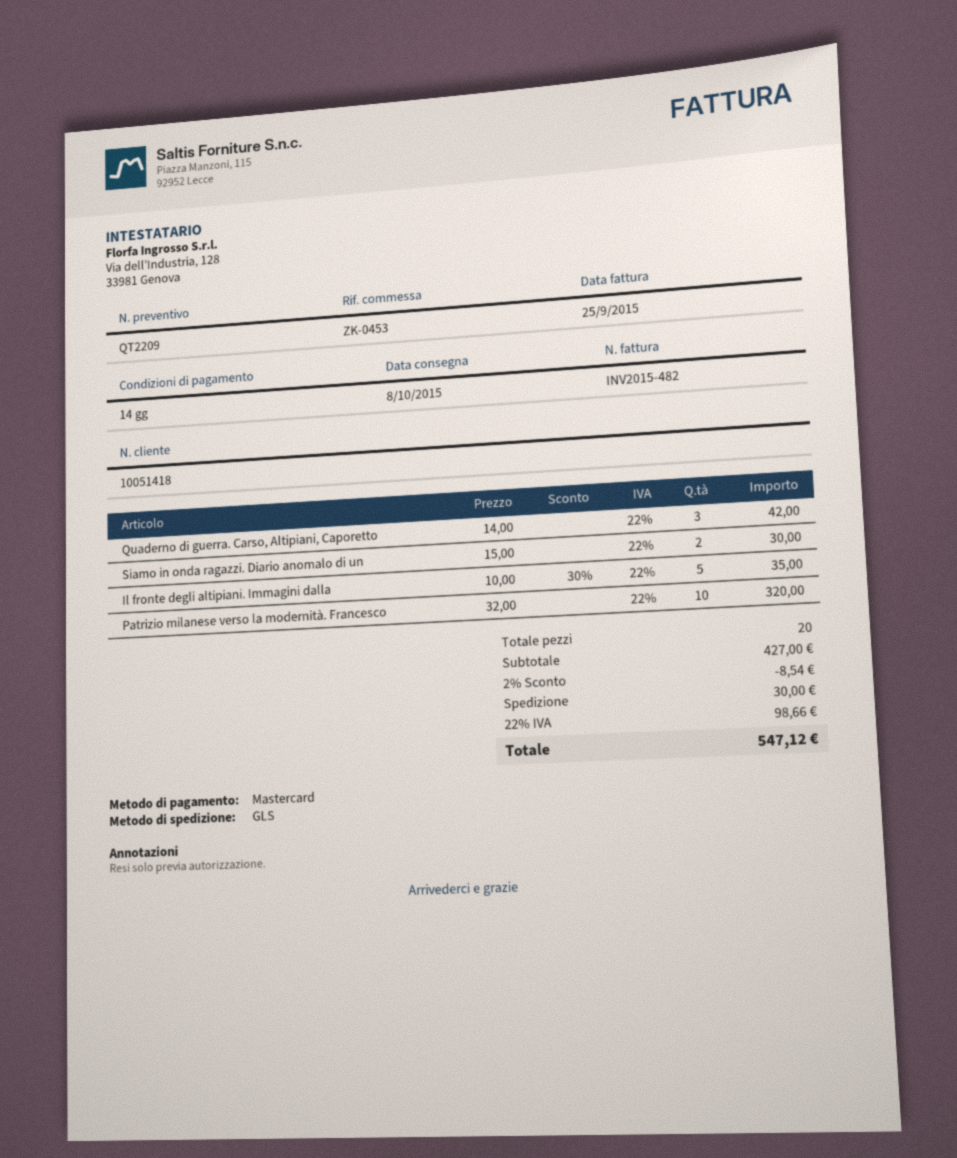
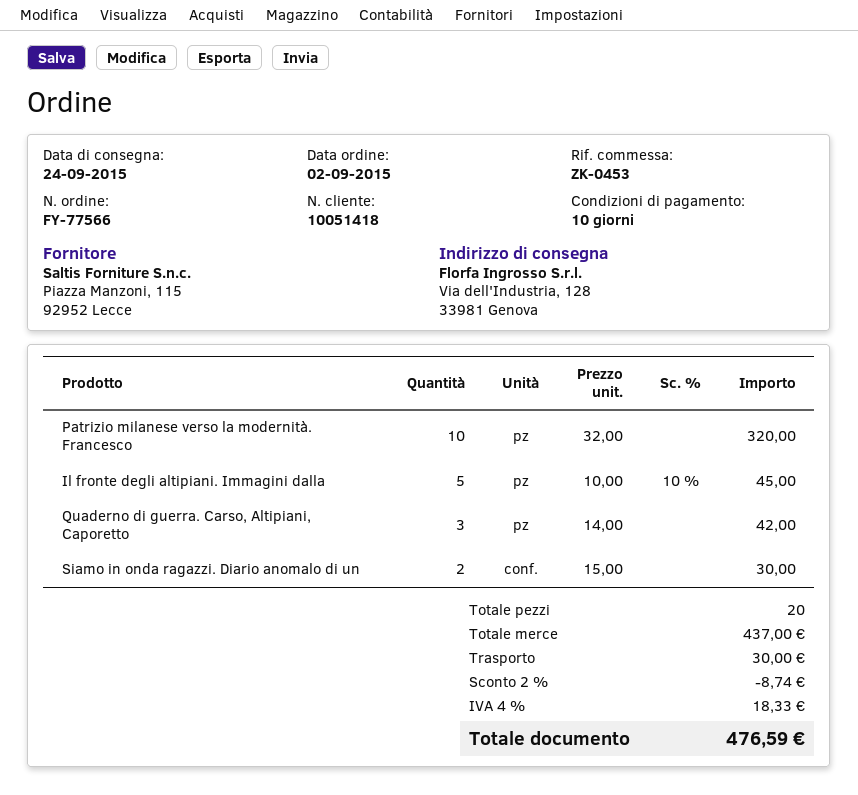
delivery date: 2015-10-08 -> 2015-09-24
payment terms: 14 days -> 10 days
Il fronte degli altipiani. Immagini dalla: 5 x 10.00 - 30% = 35.00 -> 5 x 10.00 - 10% = 45.00
subtotal: 427.00 -> 437.00
discount: 2% = 8.54 -> 2% = 8.74
tax: 22% = 98.66 -> 4% = 18.33
total: 547.12 -> 476.59

